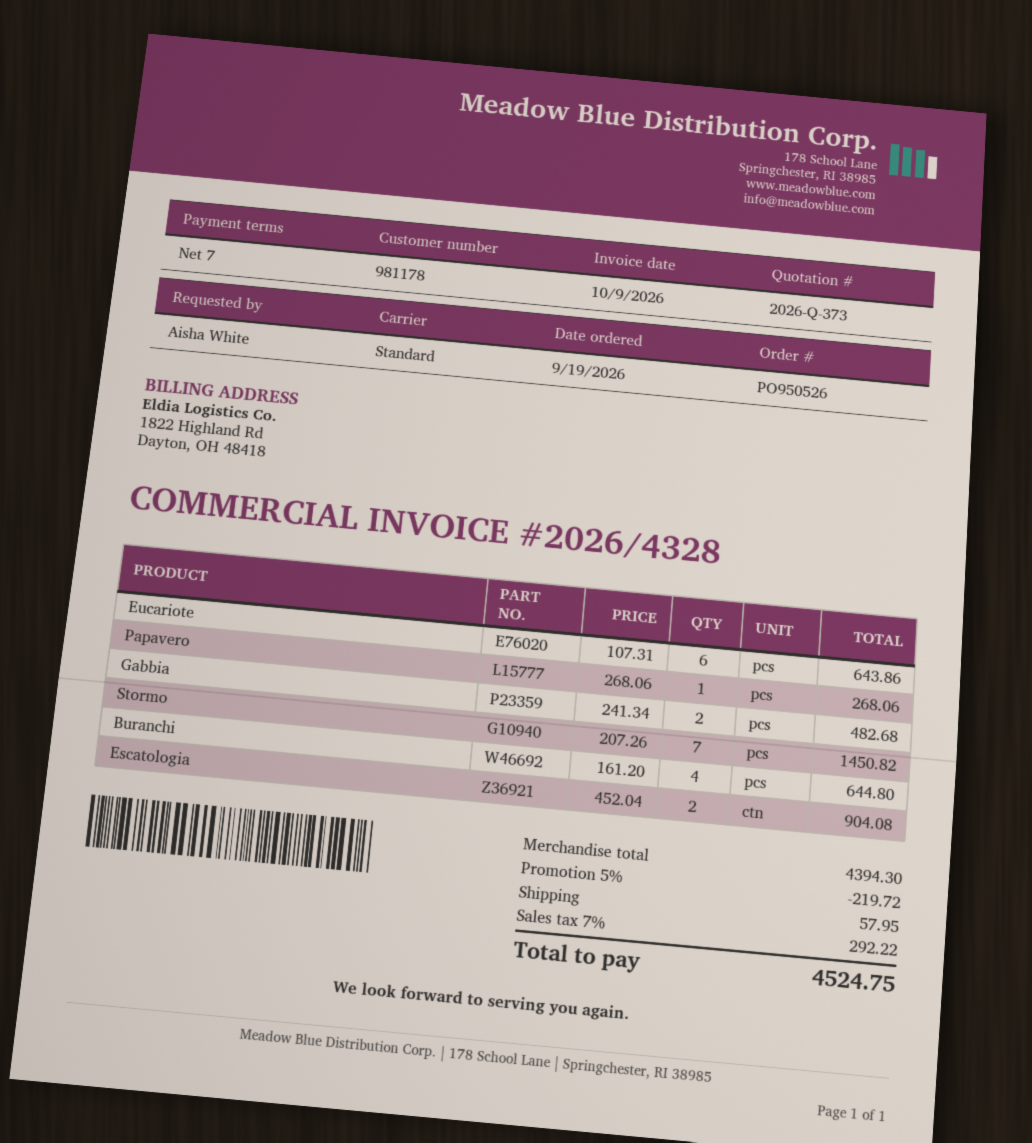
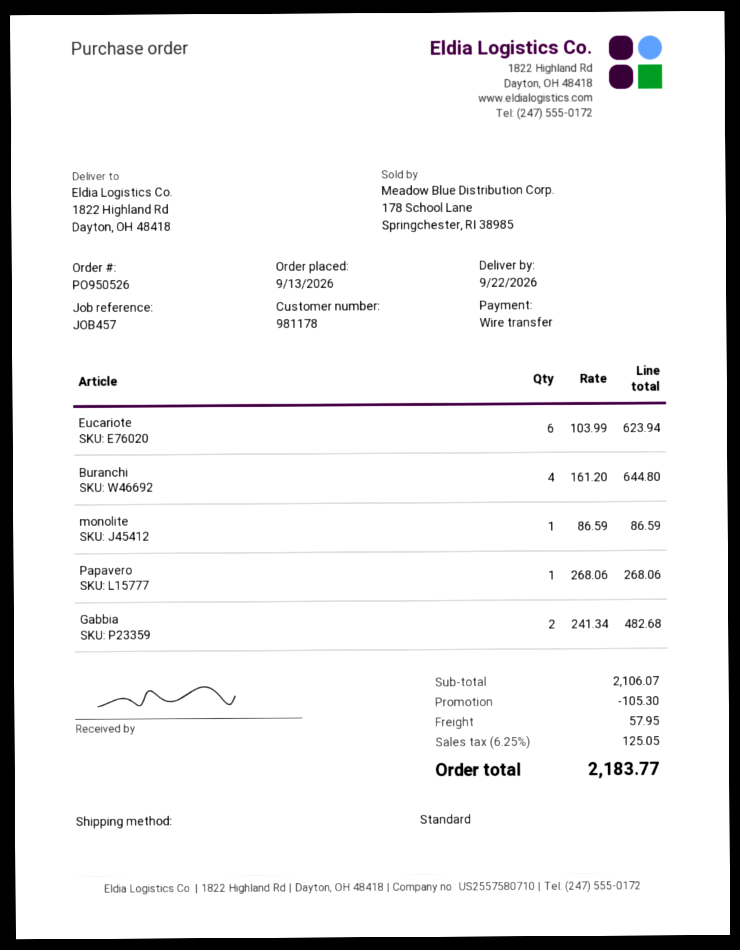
order date: 2026-09-19 -> 2026-09-13
Eucariote: 6 x 107.31 = 643.86 -> 6 x 103.99 = 623.94
Stormo: 7 x 207.26 = 1450.82 -> none
Escatologia: 2 x 452.04 = 904.08 -> none
monolite: none -> 1 x 86.59 = 86.59
subtotal: 4394.30 -> 2106.07
discount: 219.72 -> 105.30
tax: 7% = 292.22 -> 6.25% = 125.05
total: 4524.75 -> 2183.77

